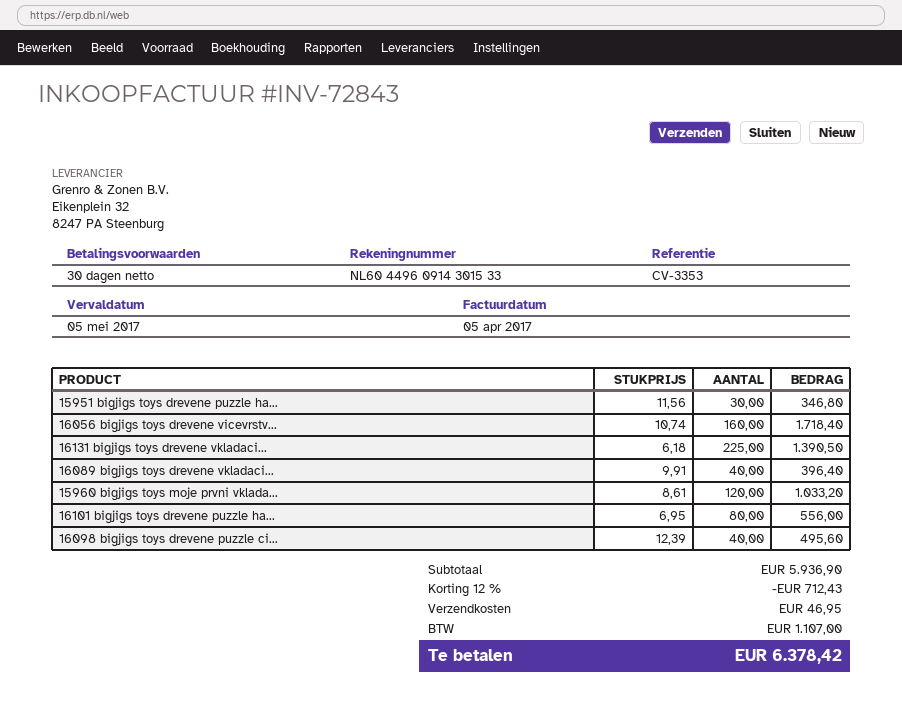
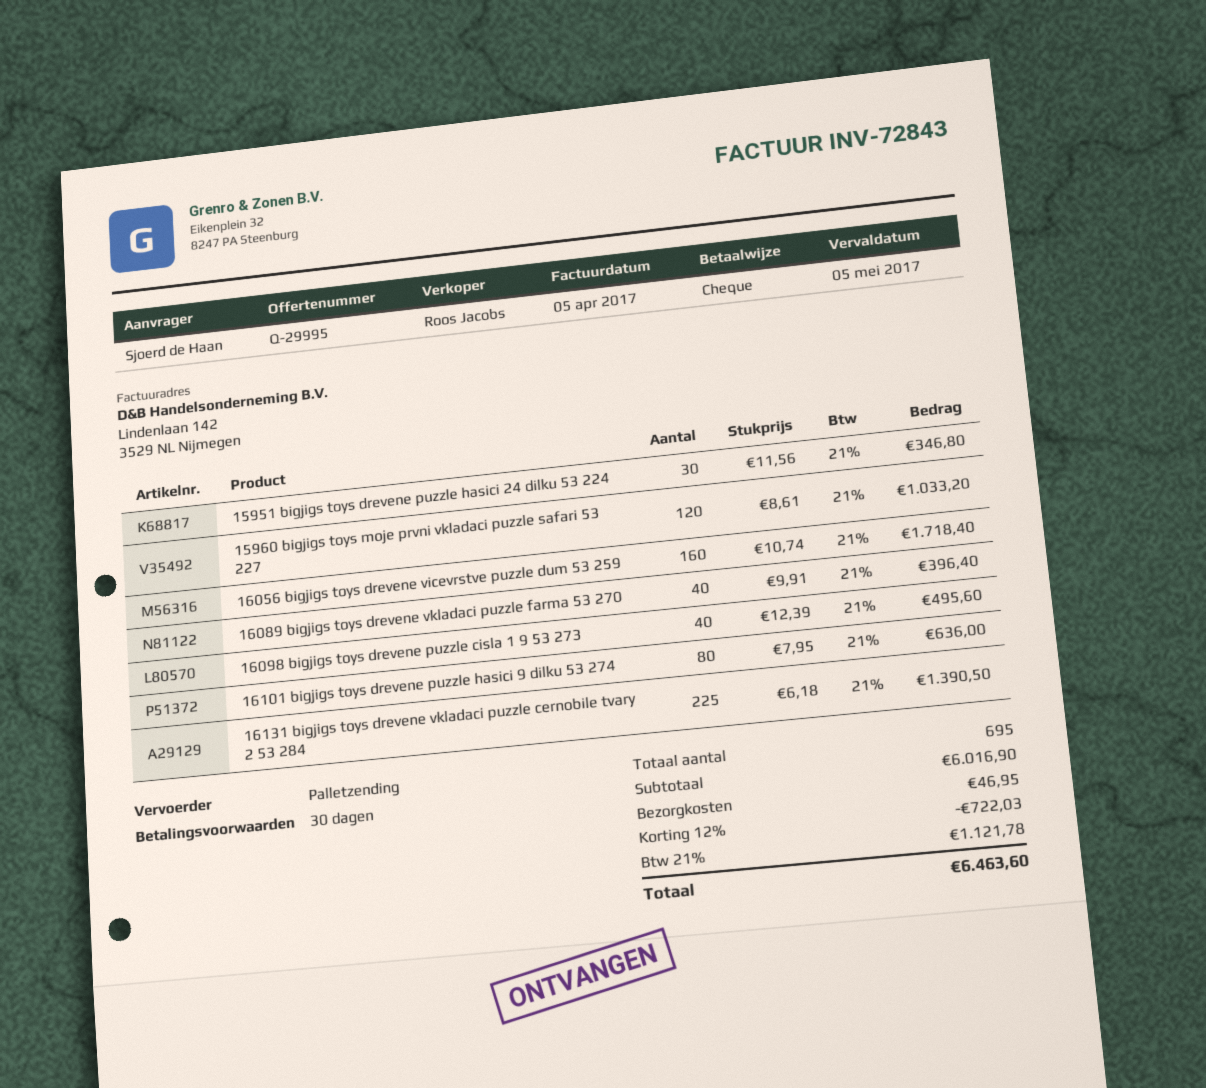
16101 bigjigs toys drevene puzzle ha...: 80 x 6.95 = 556.00 -> 80 x 7.95 = 636.00
subtotal: 5936.90 -> 6016.90
discount: 12% = 712.43 -> 12% = 722.03
tax: 1107.00 -> 1121.78
total: 6378.42 -> 6463.60

